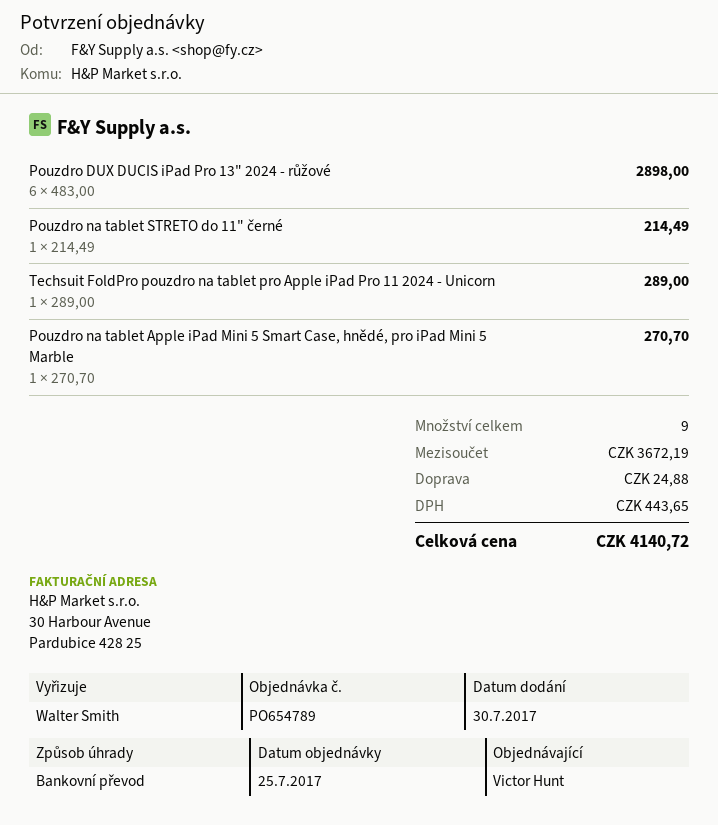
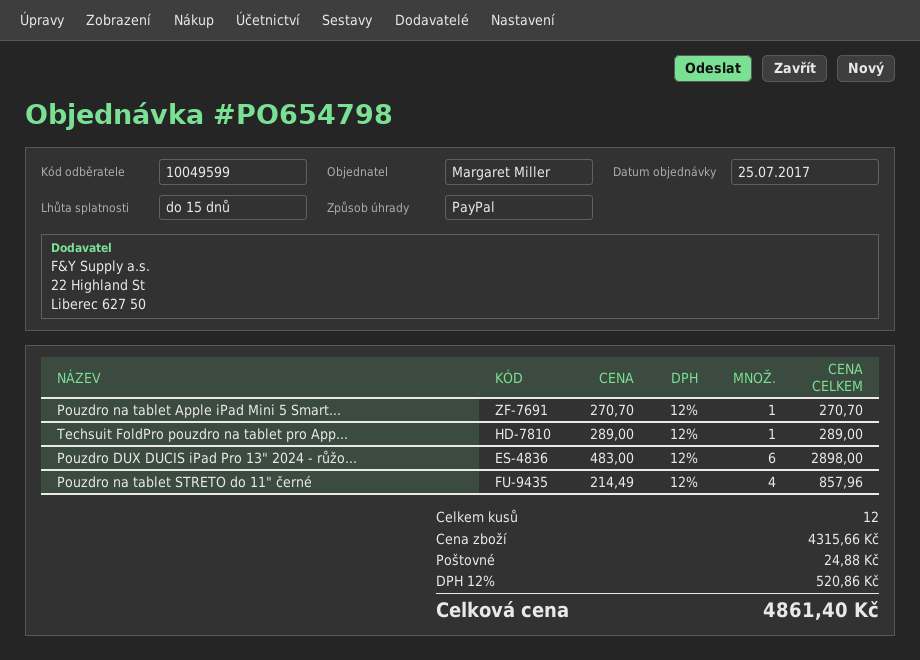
order number: PO654789 -> PO654798
ordered by: Victor Hunt -> Margaret Miller
payment method: bank transfer -> PayPal
Pouzdro na tablet STRETO do 11" černé: 1 x 214.49 = 214.49 -> 4 x 214.49 = 857.96
total quantity: 9 -> 12
subtotal: 3672.19 -> 4315.66
tax: 443.65 -> 520.86
total: 4140.72 -> 4861.40

